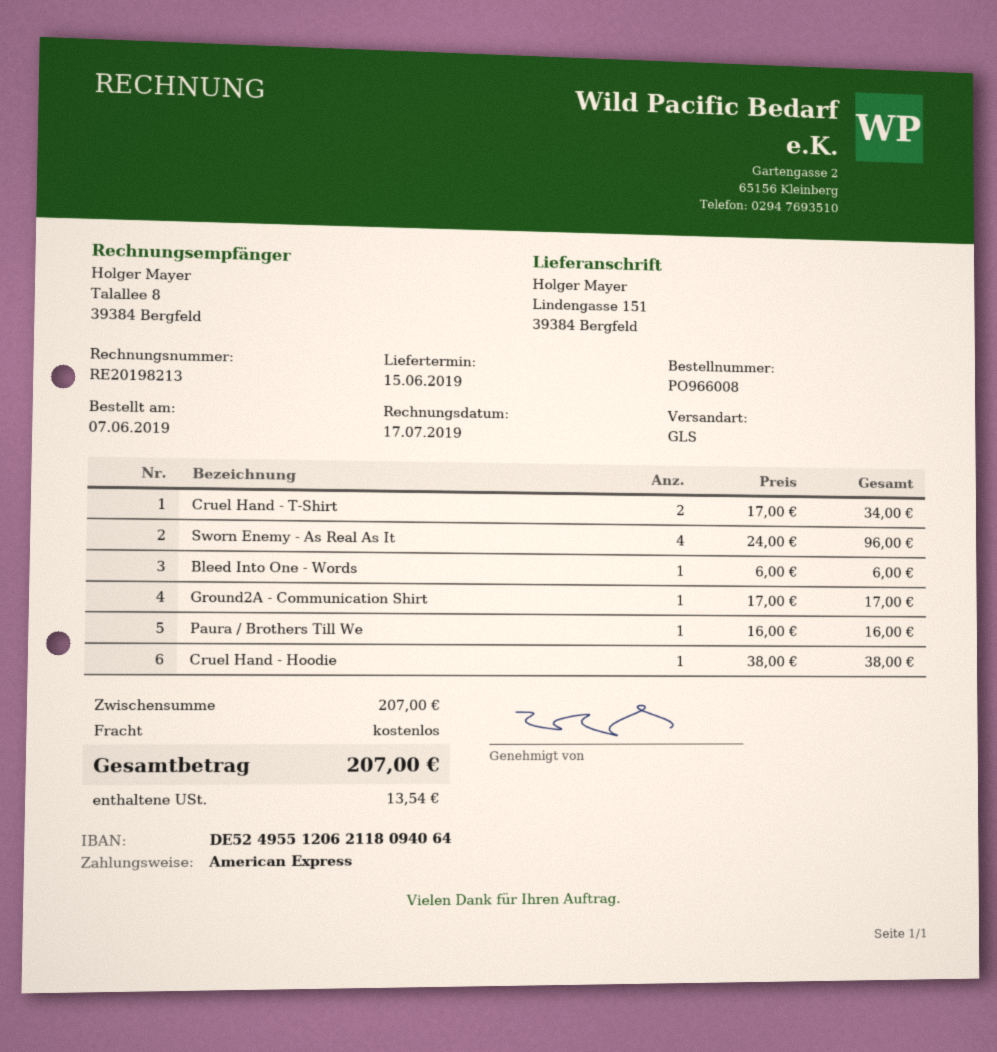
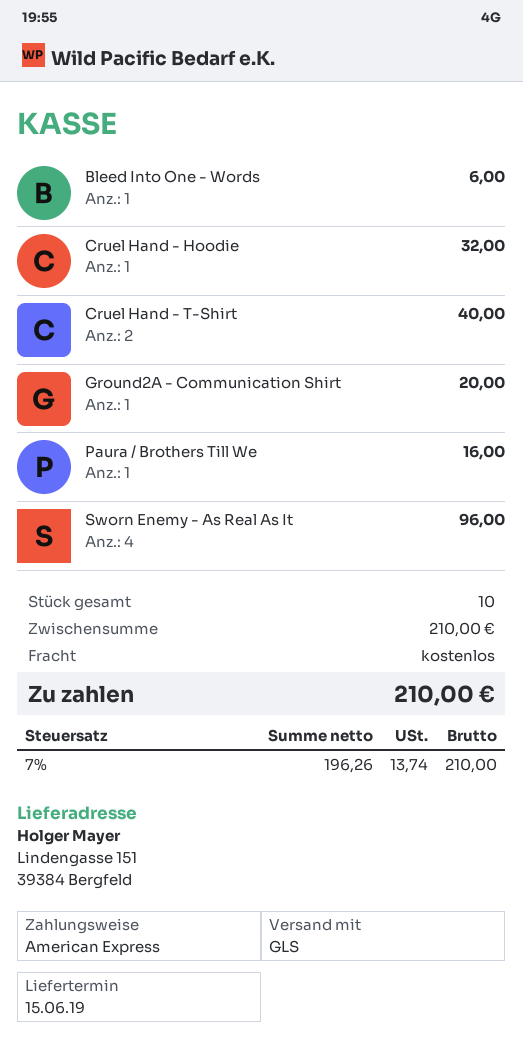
Cruel Hand - T-Shirt: 2 for 34.00 -> 2 for 40.00
Ground2A - Communication Shirt: 1 for 17.00 -> 1 for 20.00
Cruel Hand - Hoodie: 1 for 38.00 -> 1 for 32.00
subtotal: 207.00 -> 210.00
tax: 13.54 -> 13.74
total: 207.00 -> 210.00

